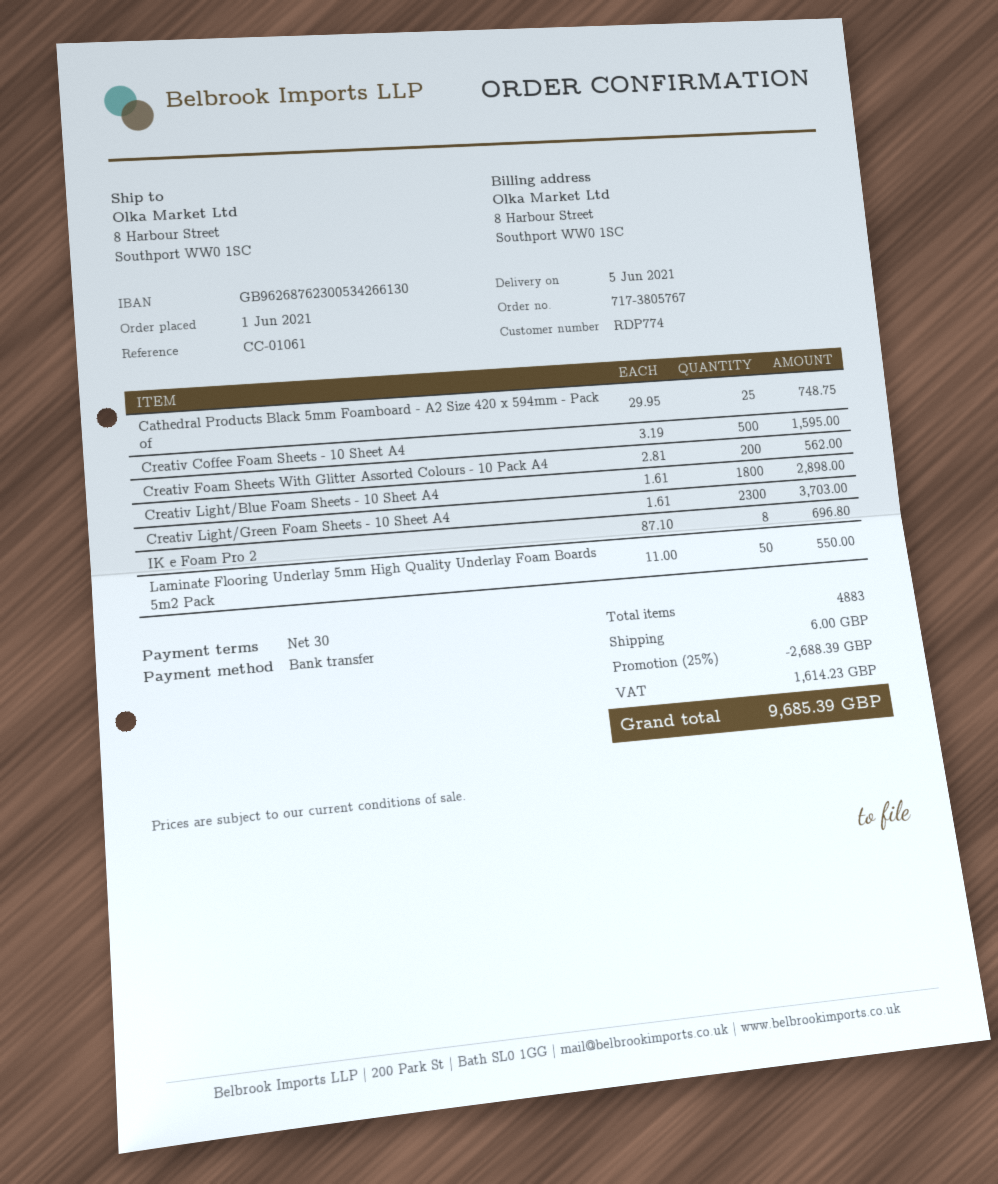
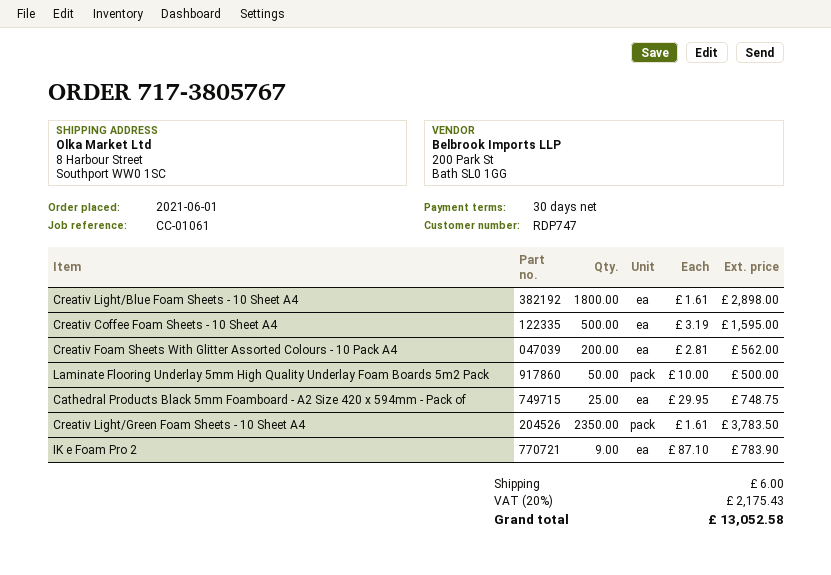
customer number: RDP774 -> RDP747
Creativ Light/Green Foam Sheets - 10 Sheet A4: 2300 x 1.61 = 3703.00 -> 2350 x 1.61 = 3783.50
IK e Foam Pro 2: 8 x 87.10 = 696.80 -> 9 x 87.10 = 783.90
Laminate Flooring Underlay 5mm High Quality Underlay Foam Boards 5m2 Pack: 50 x 11.00 = 550.00 -> 50 x 10.00 = 500.00
discount: 25% = 2688.39 -> none
tax: 1614.23 -> 2175.43
total: 9685.39 -> 13052.58

